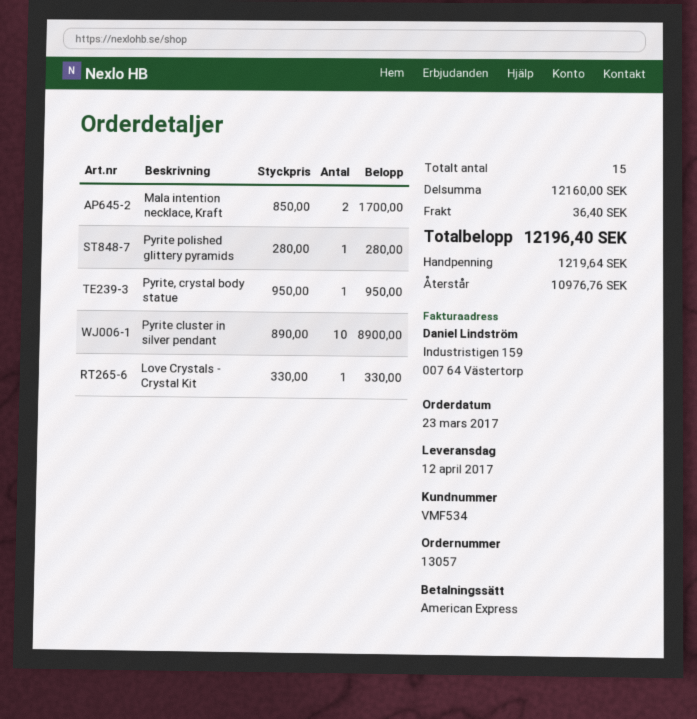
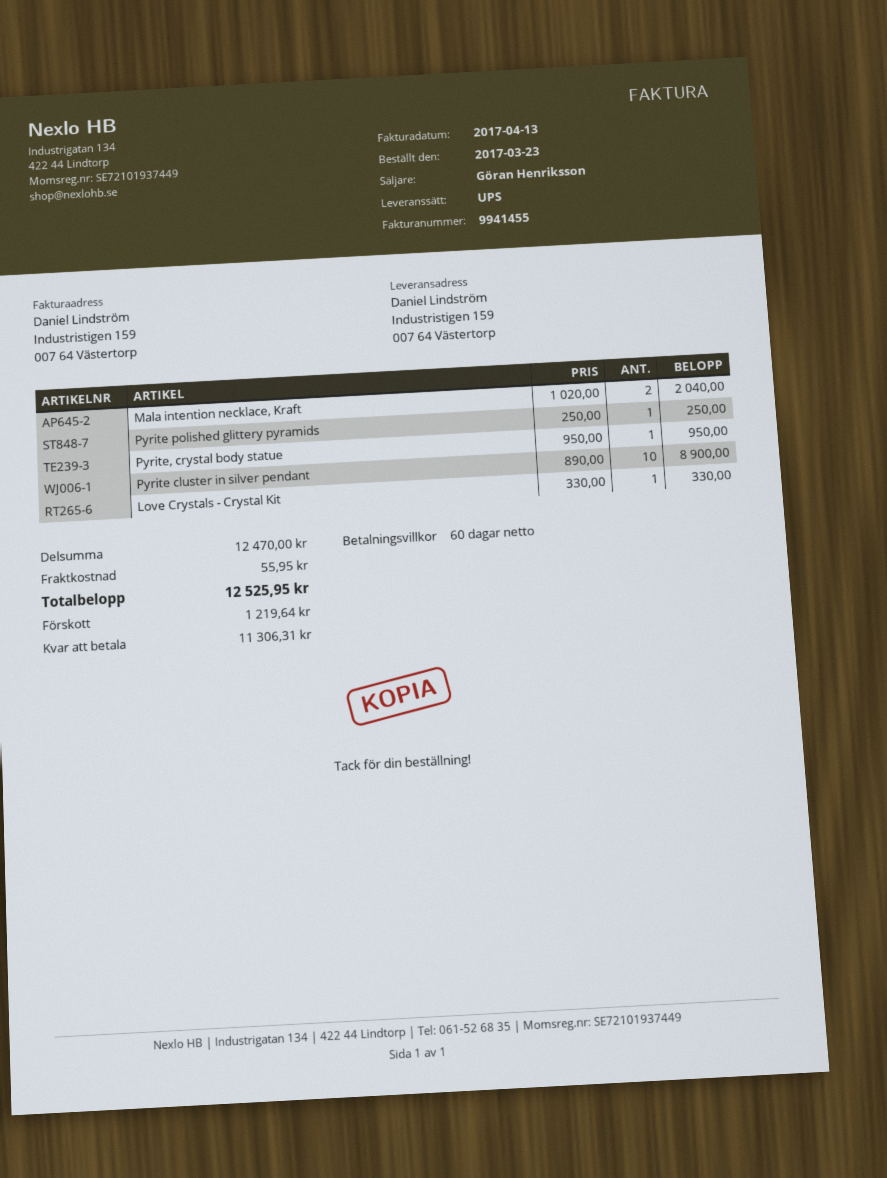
Mala intention necklace, Kraft: 2 x 850.00 = 1700.00 -> 2 x 1020.00 = 2040.00
Pyrite polished glittery pyramids: 1 x 280.00 = 280.00 -> 1 x 250.00 = 250.00
subtotal: 12160.00 -> 12470.00
shipping: 36.40 -> 55.95
total: 12196.40 -> 12525.95
balance: 10976.76 -> 11306.31

